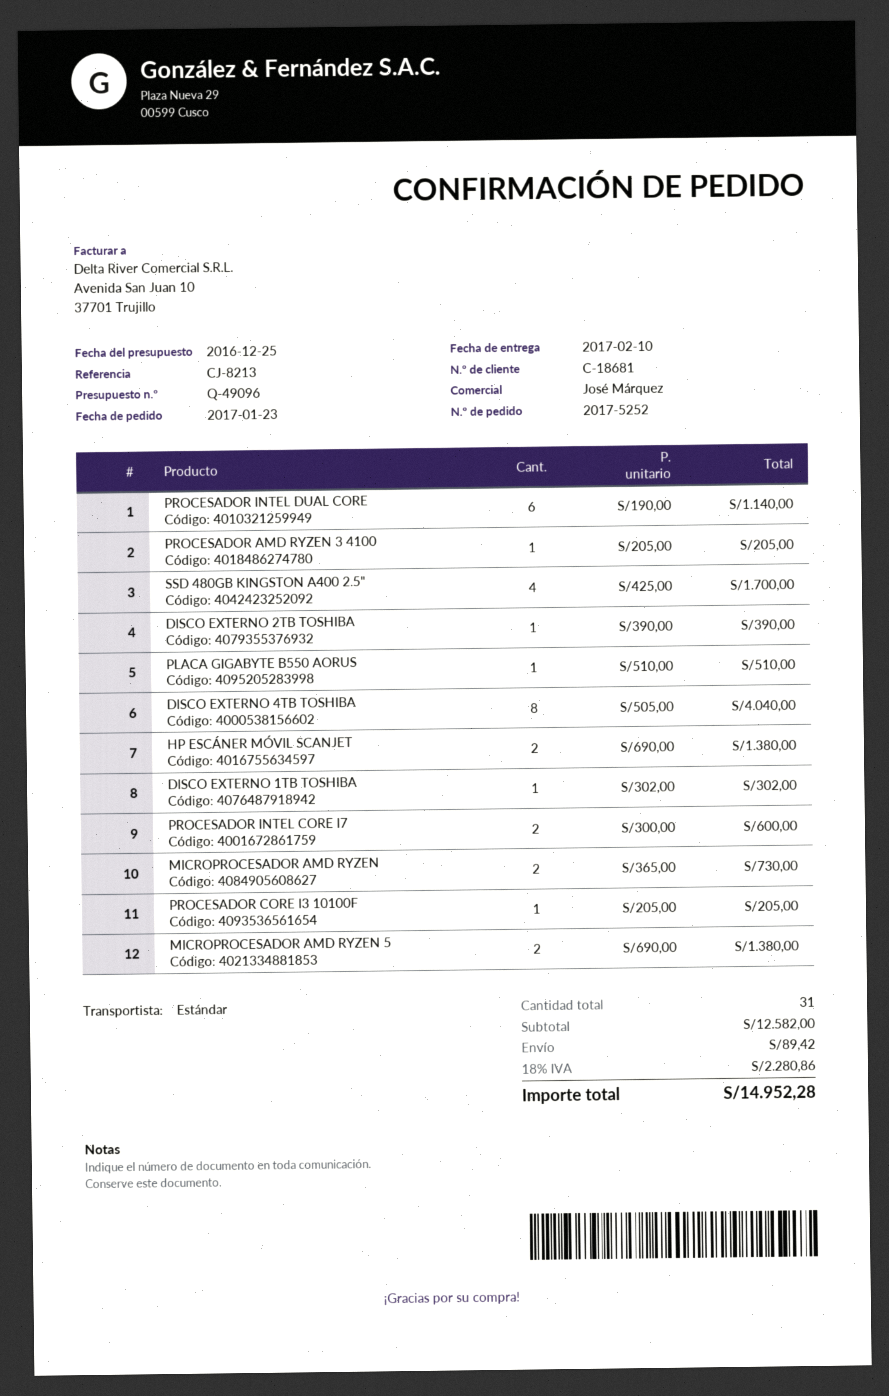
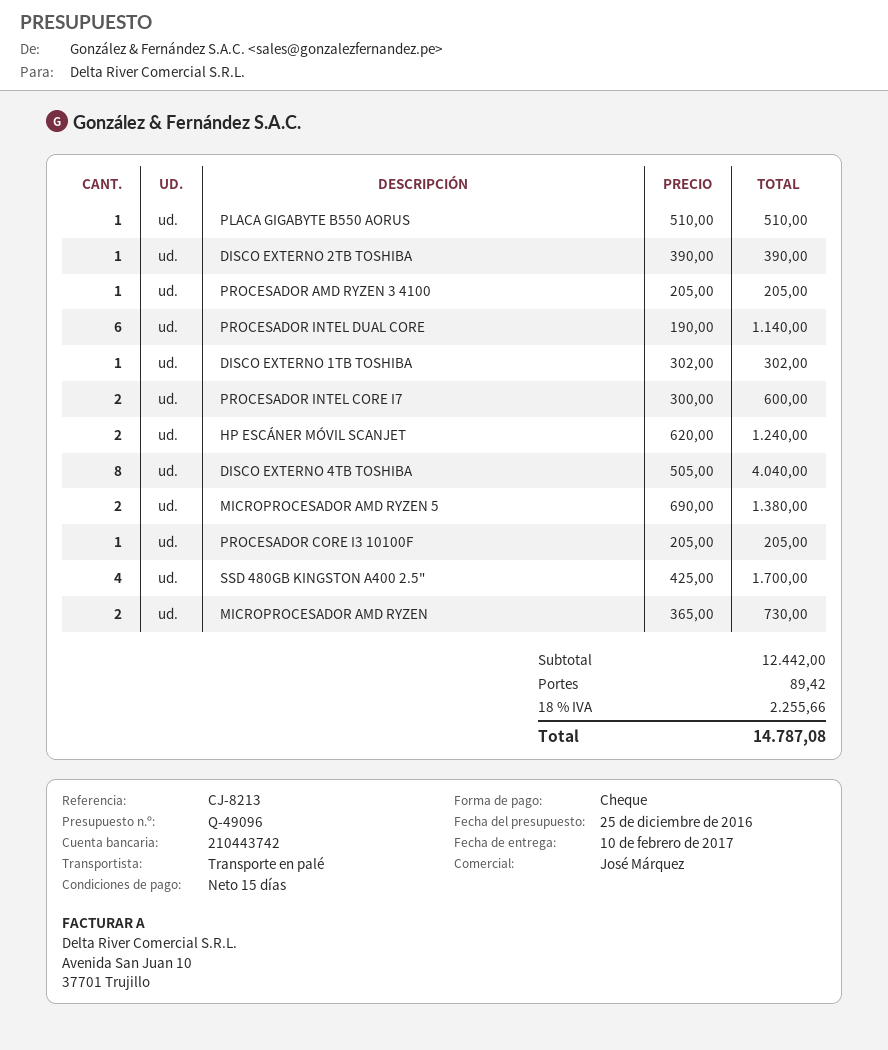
shipping method: standard -> pallet freight
HP ESCÁNER MÓVIL SCANJET: 2 x 690.00 = 1380.00 -> 2 x 620.00 = 1240.00
subtotal: 12582.00 -> 12442.00
tax: 18% = 2280.86 -> 18% = 2255.66
total: 14952.28 -> 14787.08

